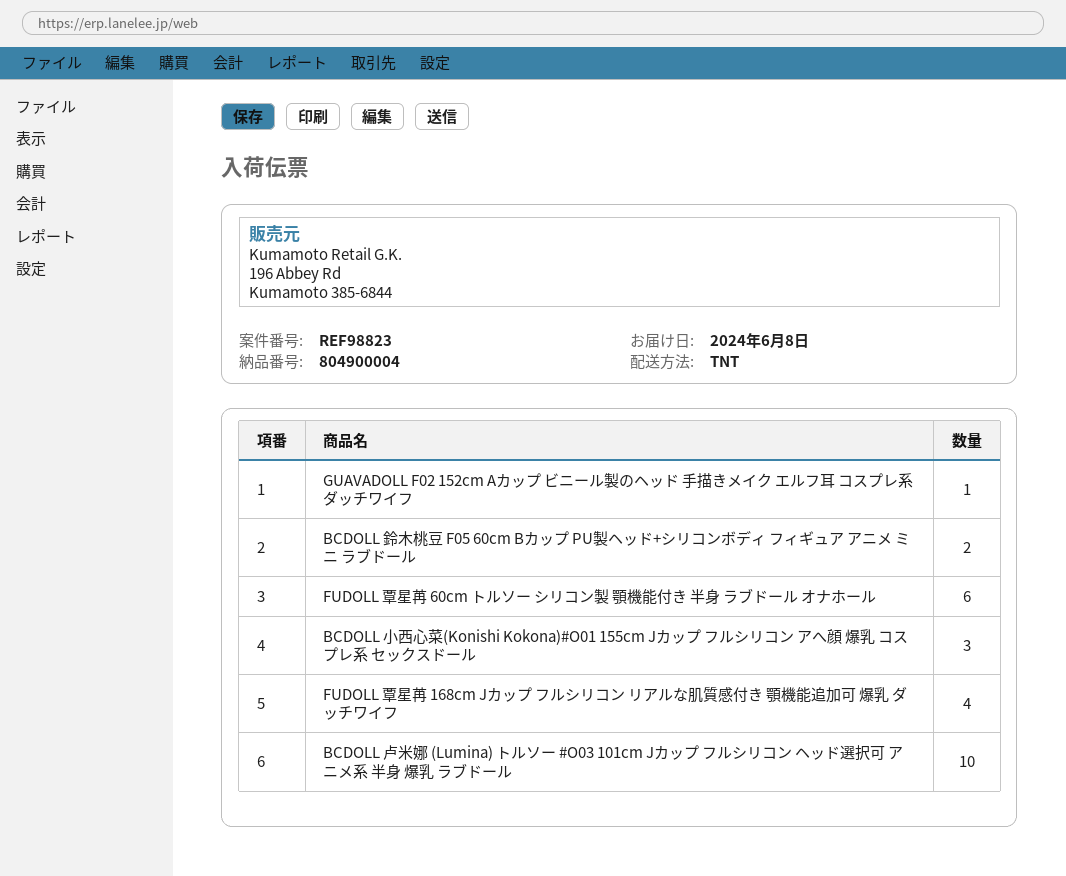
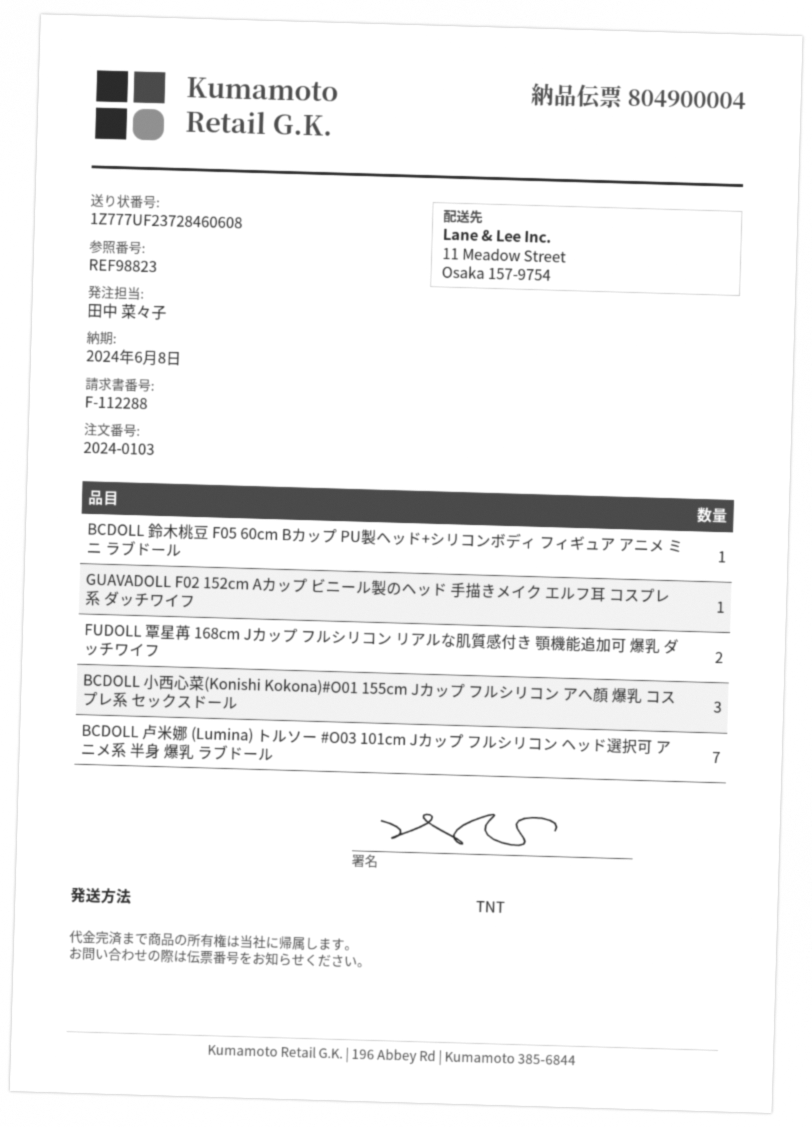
BCDOLL 鈴木桃豆 F05 60cm Bカップ PU製ヘッド+シリコンボディ フィギュア アニメ ミニ ラブドール: 2 -> 1
FUDOLL 覃星苒 60cm トルソー シリコン製 顎機能付き 半身 ラブドール オナホール: 6 -> none
FUDOLL 覃星苒 168cm Jカップ フルシリコン リアルな肌質感付き 顎機能追加可 爆乳 ダッチワイフ: 4 -> 2
BCDOLL 卢米娜 (Lumina) トルソー #O03 101cm Jカップ フルシリコン ヘッド選択可 アニメ系 半身 爆乳 ラブドール: 10 -> 7

